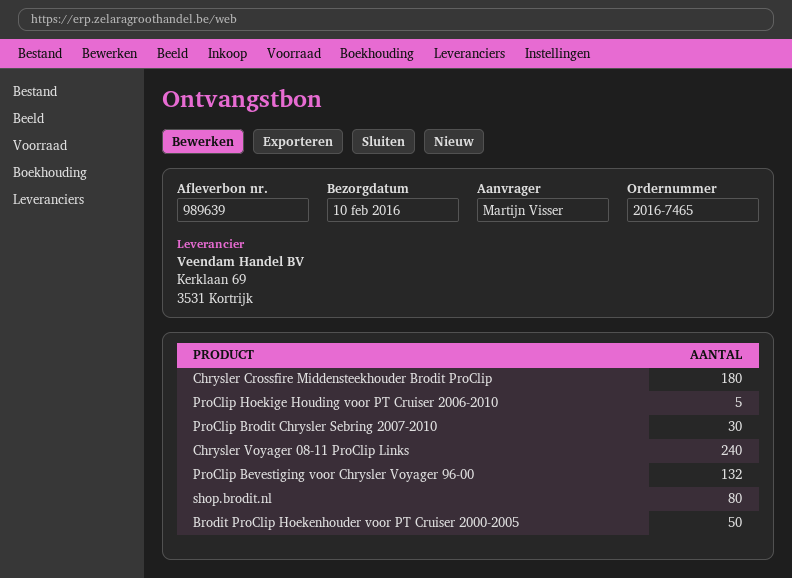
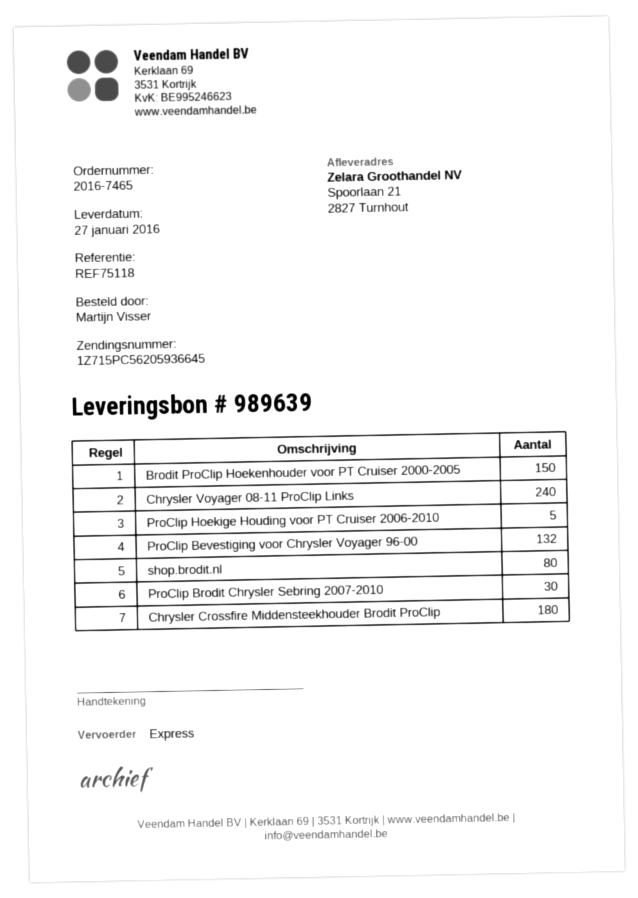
delivery date: 2016-02-10 -> 2016-01-27
Brodit ProClip Hoekenhouder voor PT Cruiser 2000-2005: 50 -> 150

